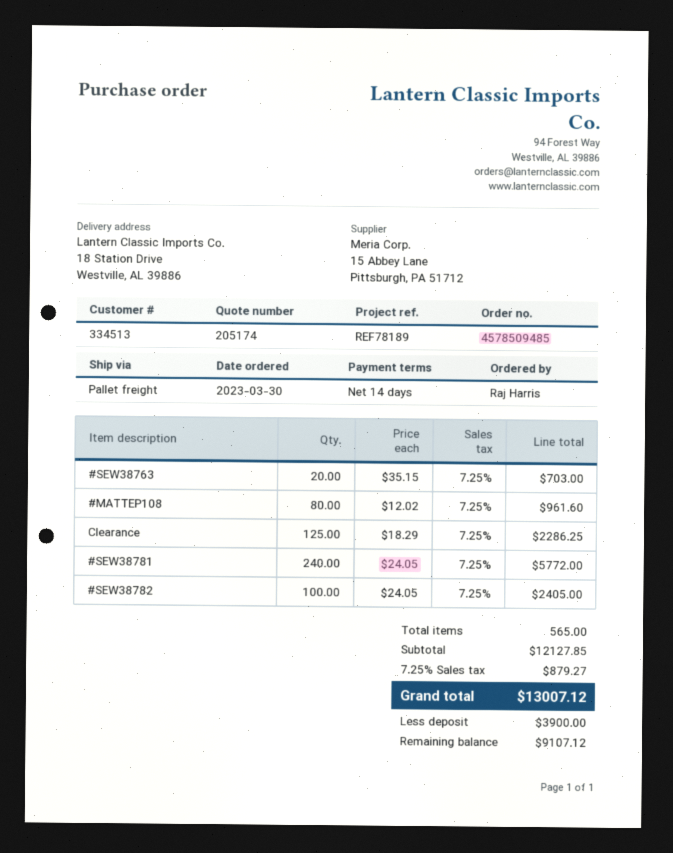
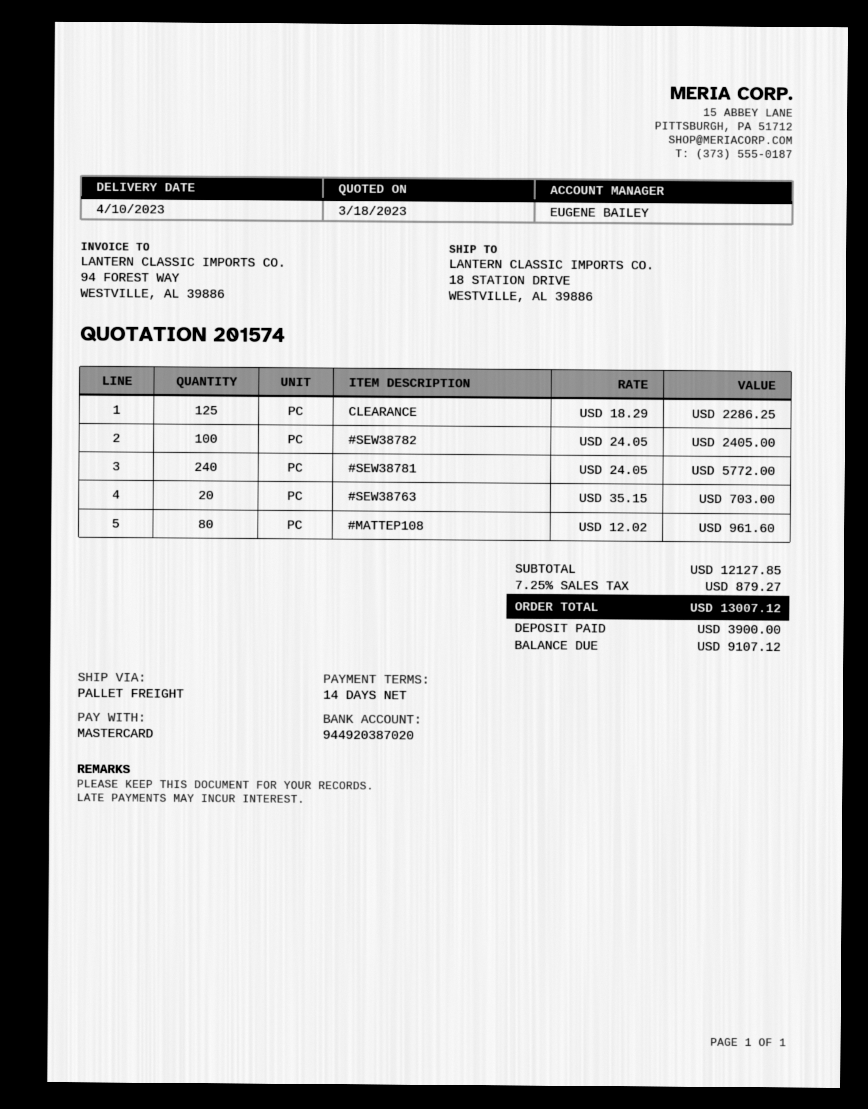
quote number: 205174 -> 201574

